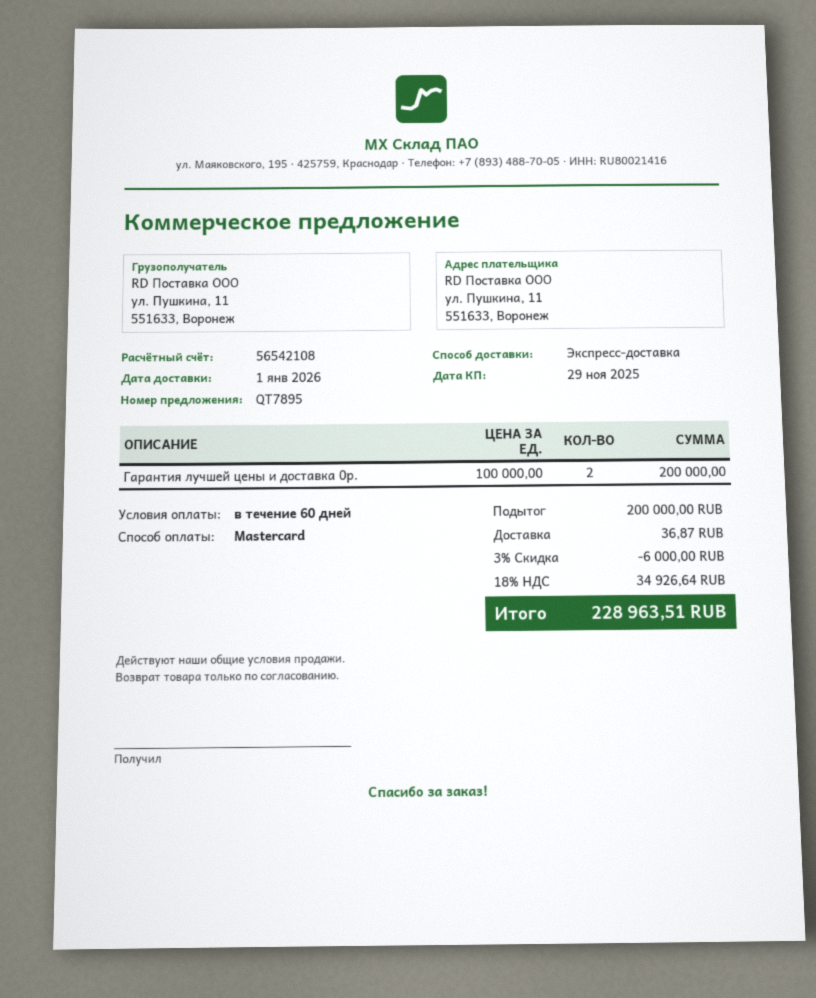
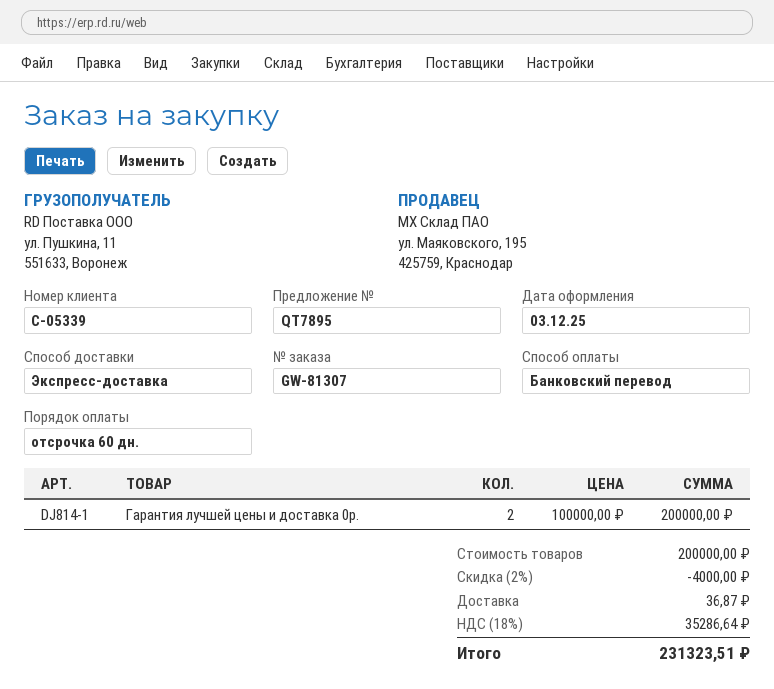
payment method: Mastercard -> bank transfer
discount: 3% = 6000.00 -> 2% = 4000.00
tax: 18% = 34926.64 -> 18% = 35286.64
total: 228963.51 -> 231323.51

